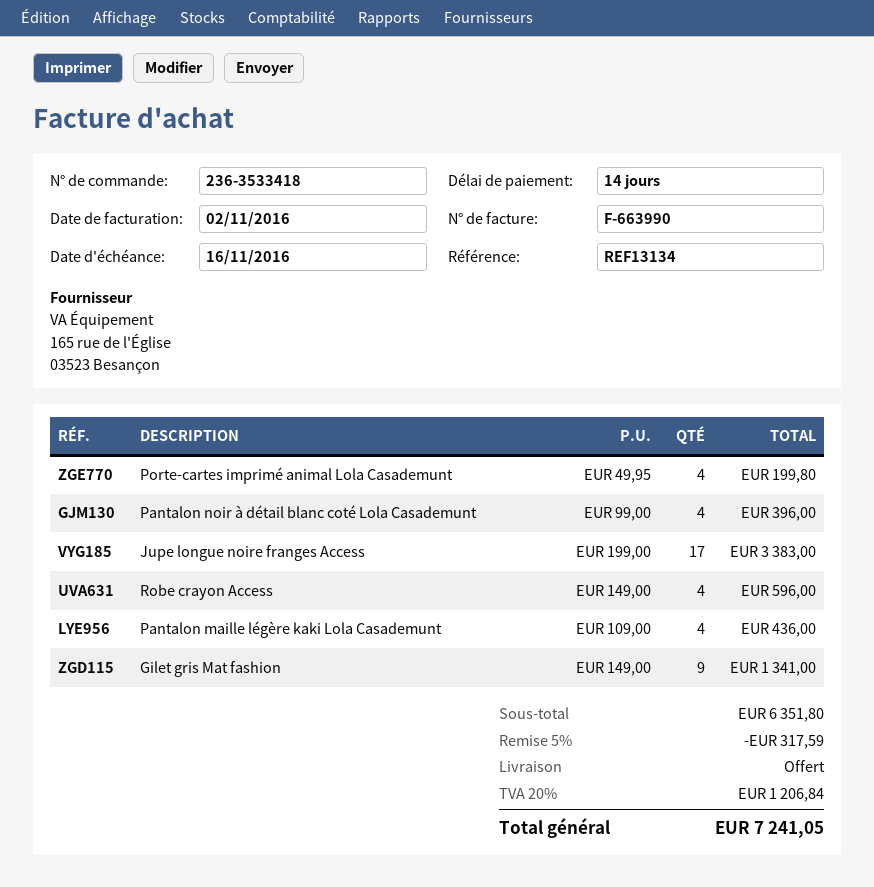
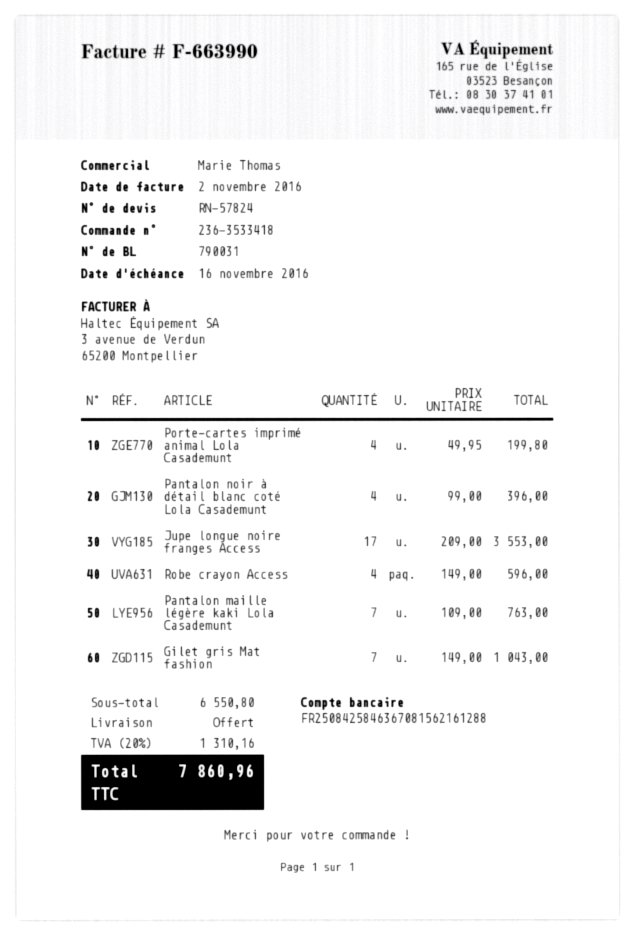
Jupe longue noire franges Access: 17 x 199.00 = 3383.00 -> 17 x 209.00 = 3553.00
Pantalon maille légère kaki Lola Casademunt: 4 x 109.00 = 436.00 -> 7 x 109.00 = 763.00
Gilet gris Mat fashion: 9 x 149.00 = 1341.00 -> 7 x 149.00 = 1043.00
subtotal: 6351.80 -> 6550.80
discount: 5% = 317.59 -> none
tax: 20% = 1206.84 -> 20% = 1310.16
total: 7241.05 -> 7860.96

